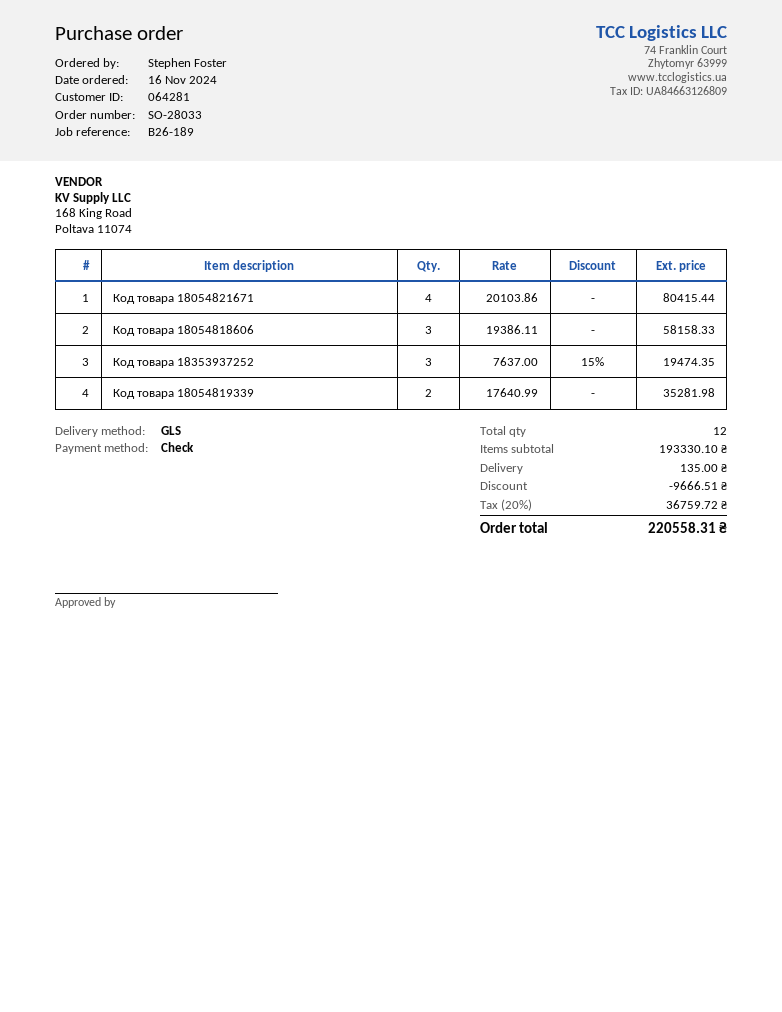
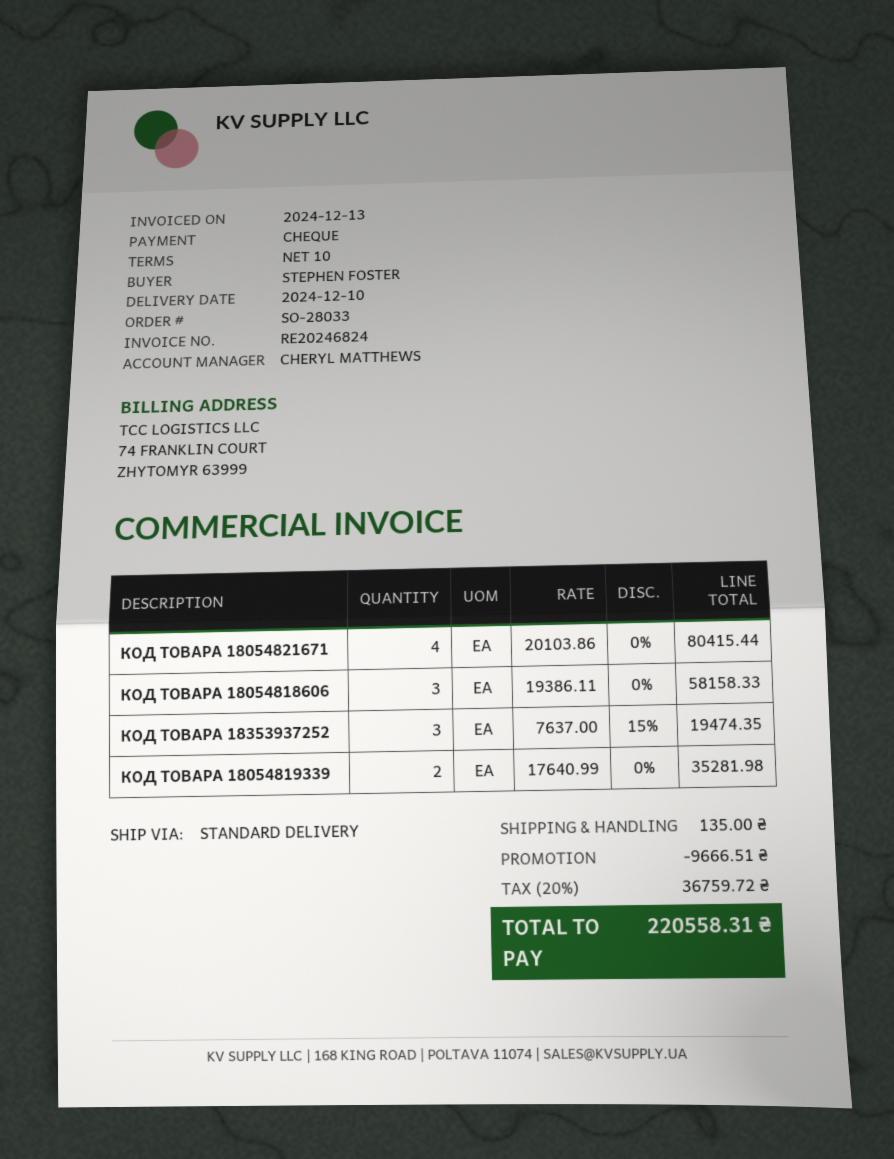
shipping method: GLS -> standard

